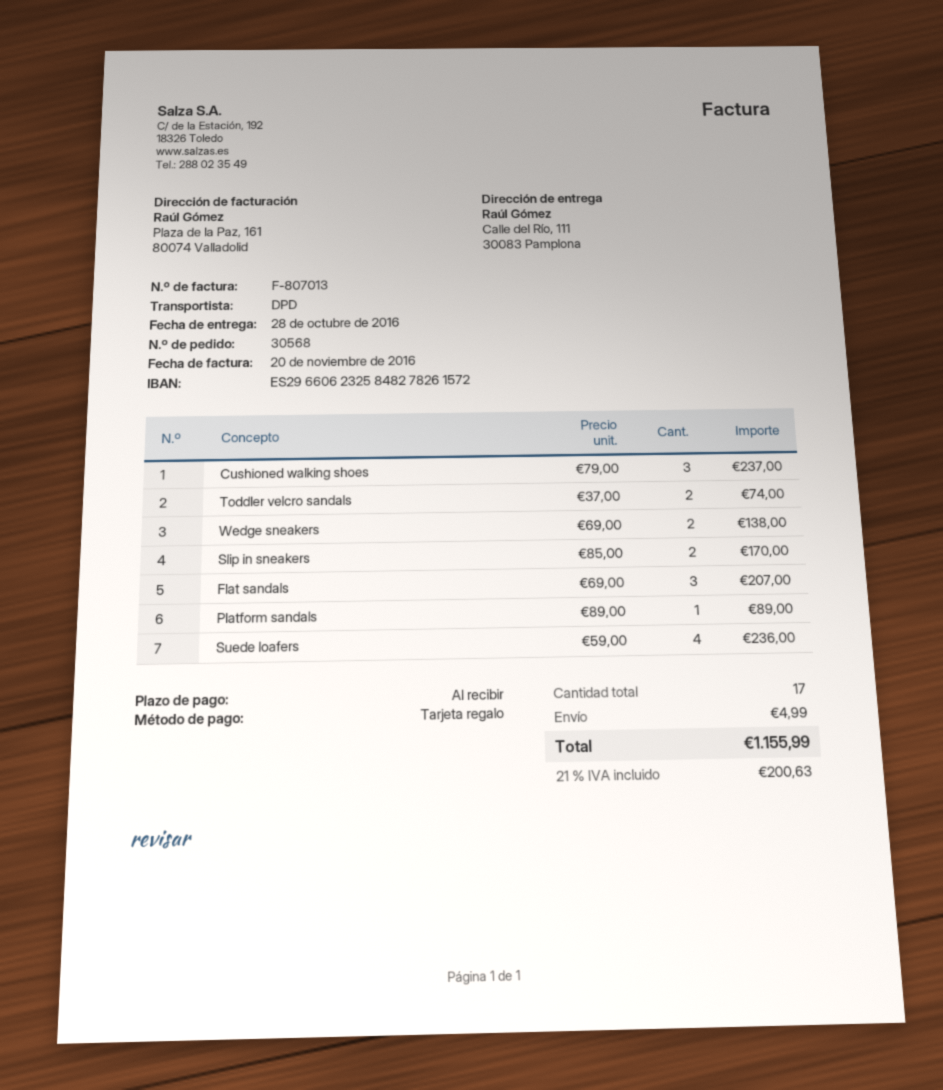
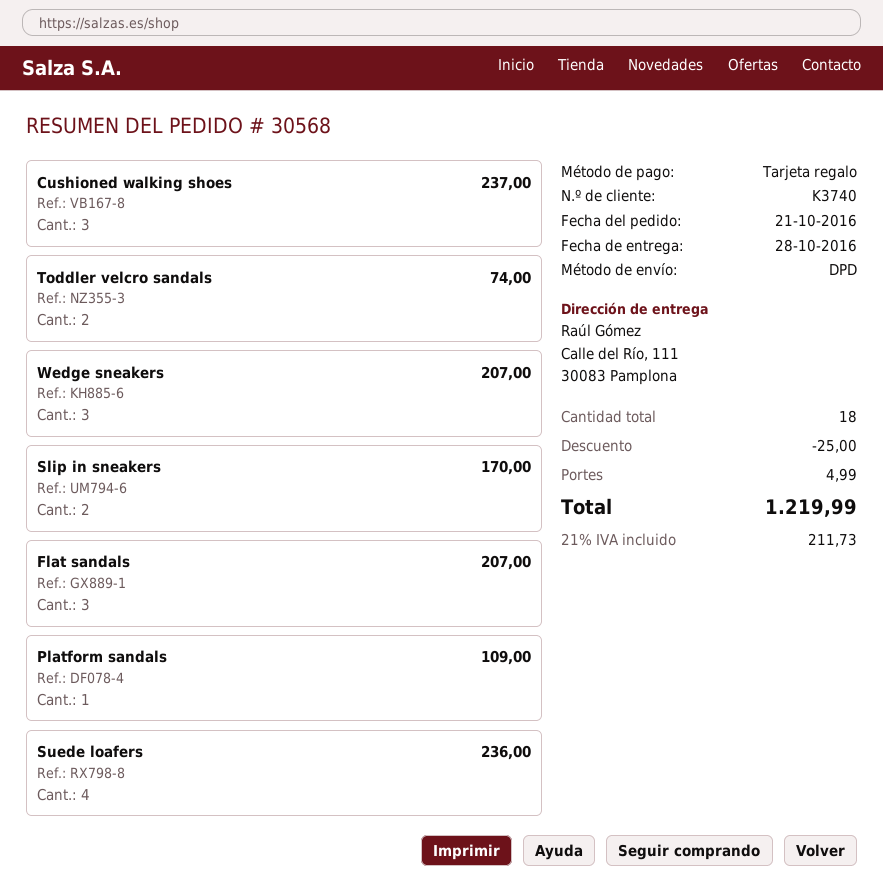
Wedge sneakers: 2 for 138.00 -> 3 for 207.00
Platform sandals: 1 for 89.00 -> 1 for 109.00
total quantity: 17 -> 18
discount: none -> 25.00
tax: 21% = 200.63 -> 21% = 211.73
total: 1155.99 -> 1219.99

